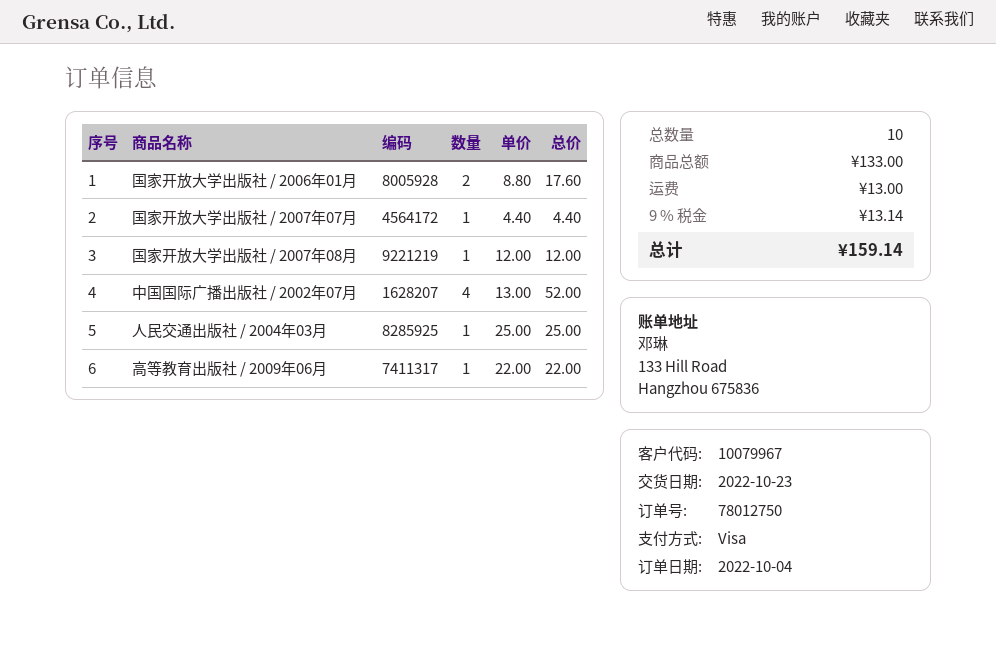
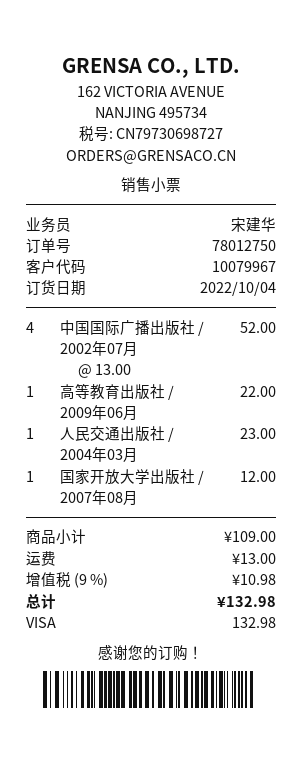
国家开放大学出版社 / 2006年01月: 2 x 8.80 = 17.60 -> none
国家开放大学出版社 / 2007年07月: 1 x 4.40 = 4.40 -> none
人民交通出版社 / 2004年03月: 1 x 25.00 = 25.00 -> 1 x 23.00 = 23.00
subtotal: 133.00 -> 109.00
tax: 9% = 13.14 -> 9% = 10.98
total: 159.14 -> 132.98

